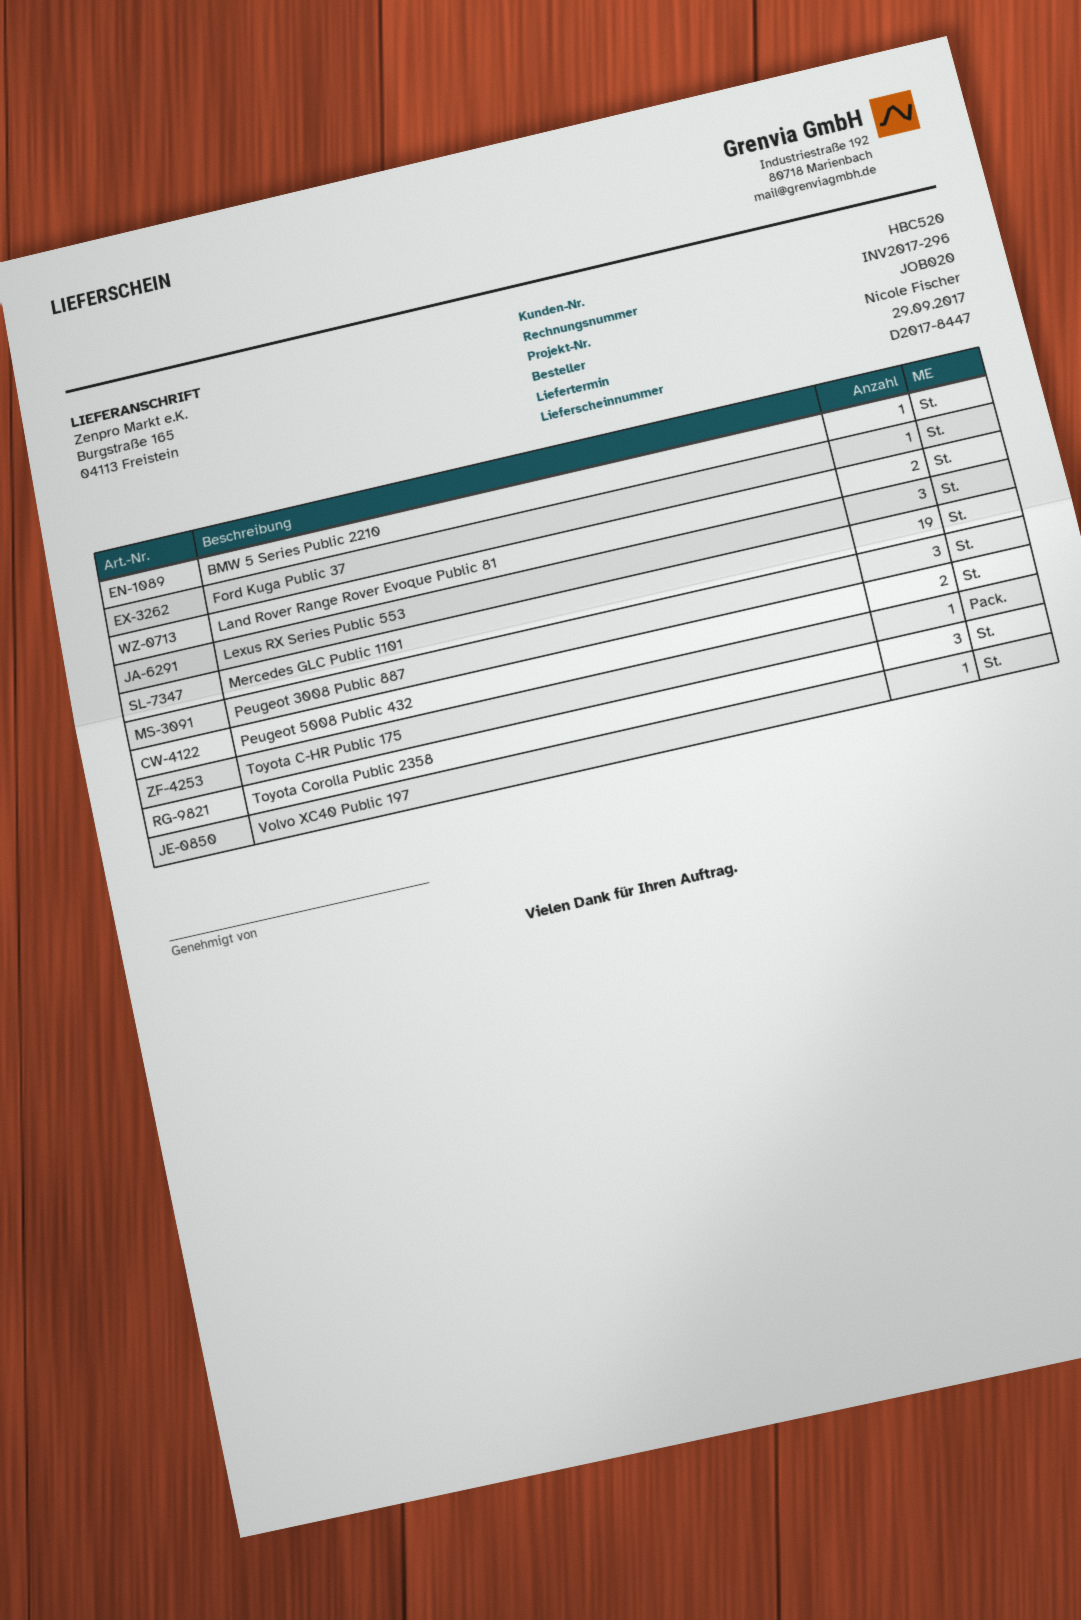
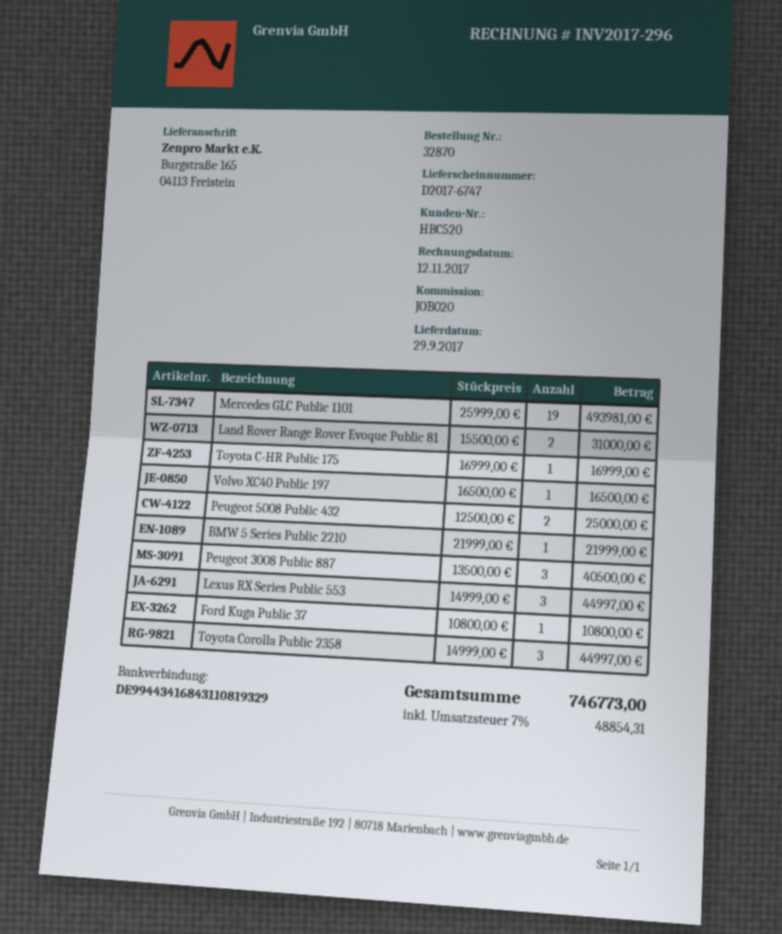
delivery note number: D2017-8447 -> D2017-6747

